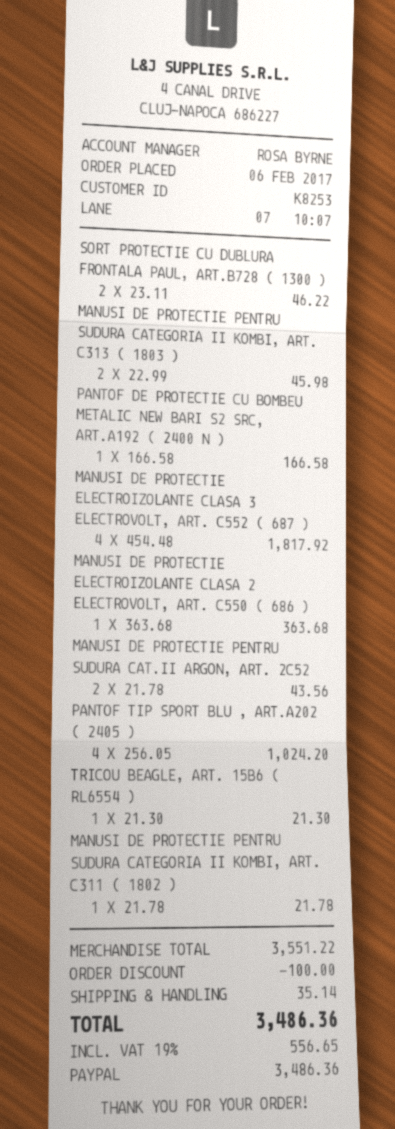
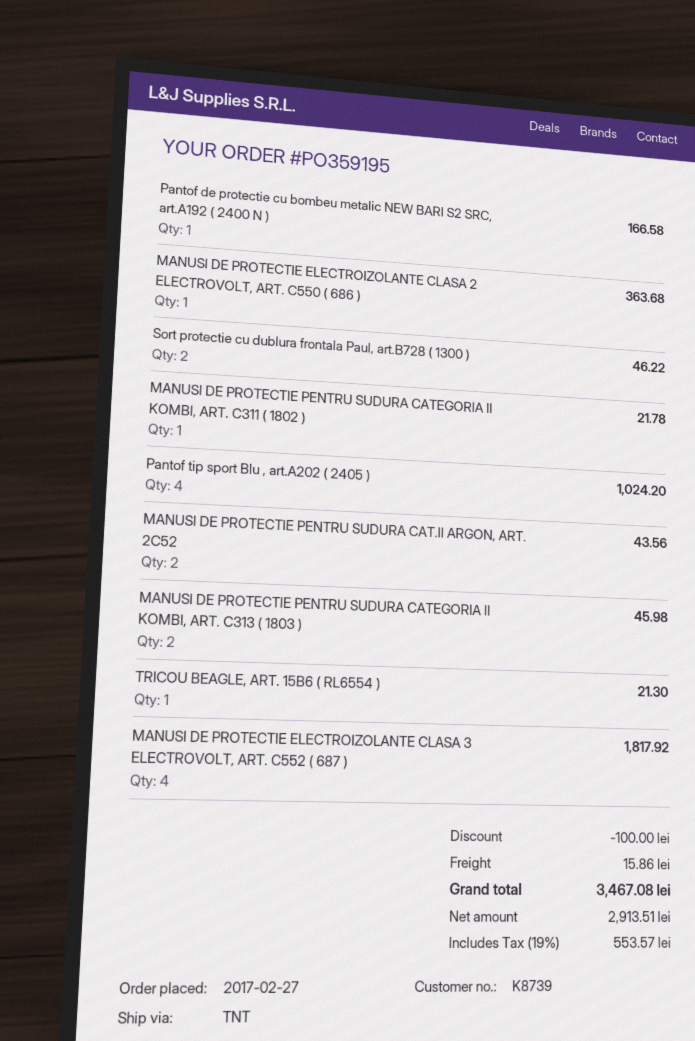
order date: 2017-02-06 -> 2017-02-27
customer number: K8253 -> K8739
shipping: 35.14 -> 15.86
tax: 19% = 556.65 -> 19% = 553.57
total: 3486.36 -> 3467.08

